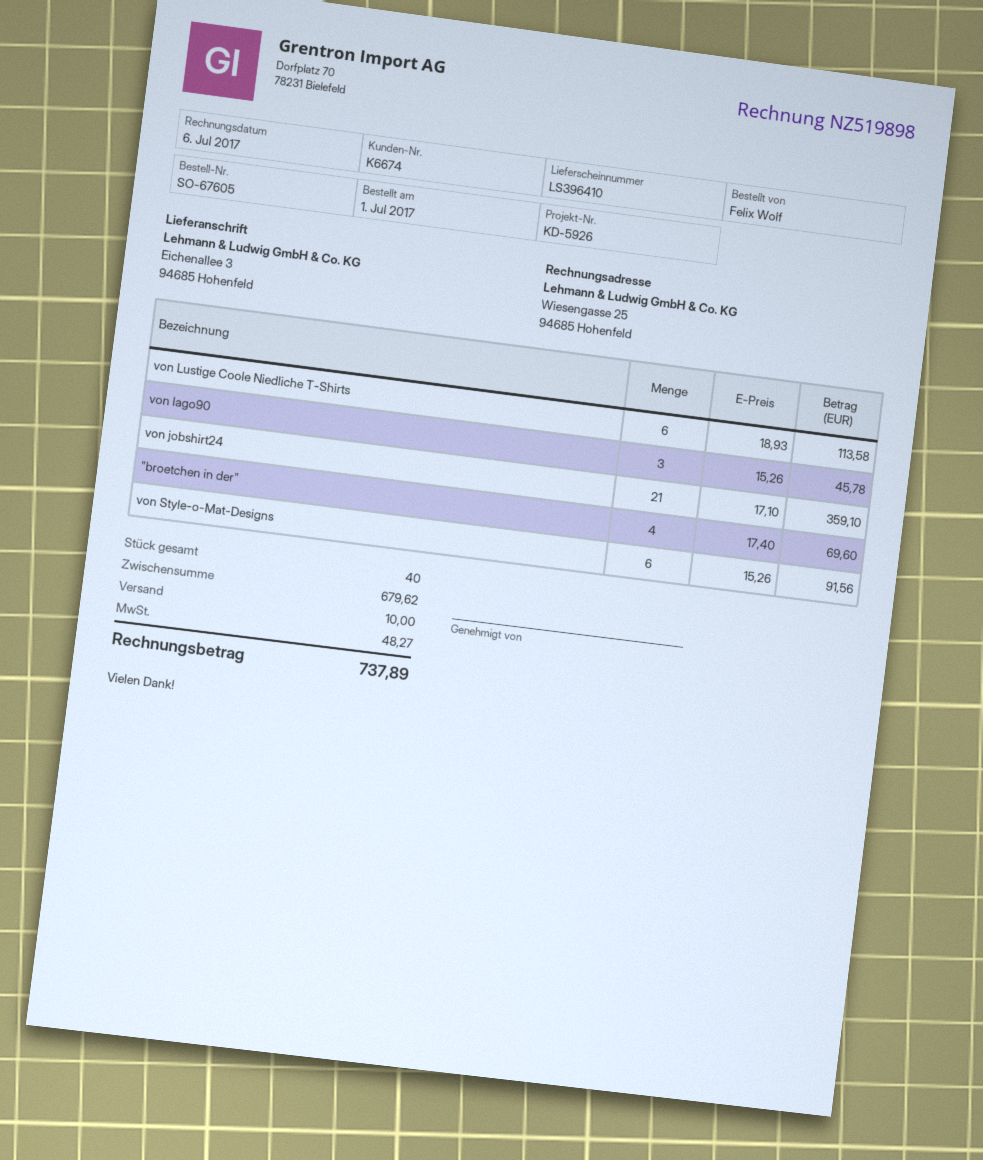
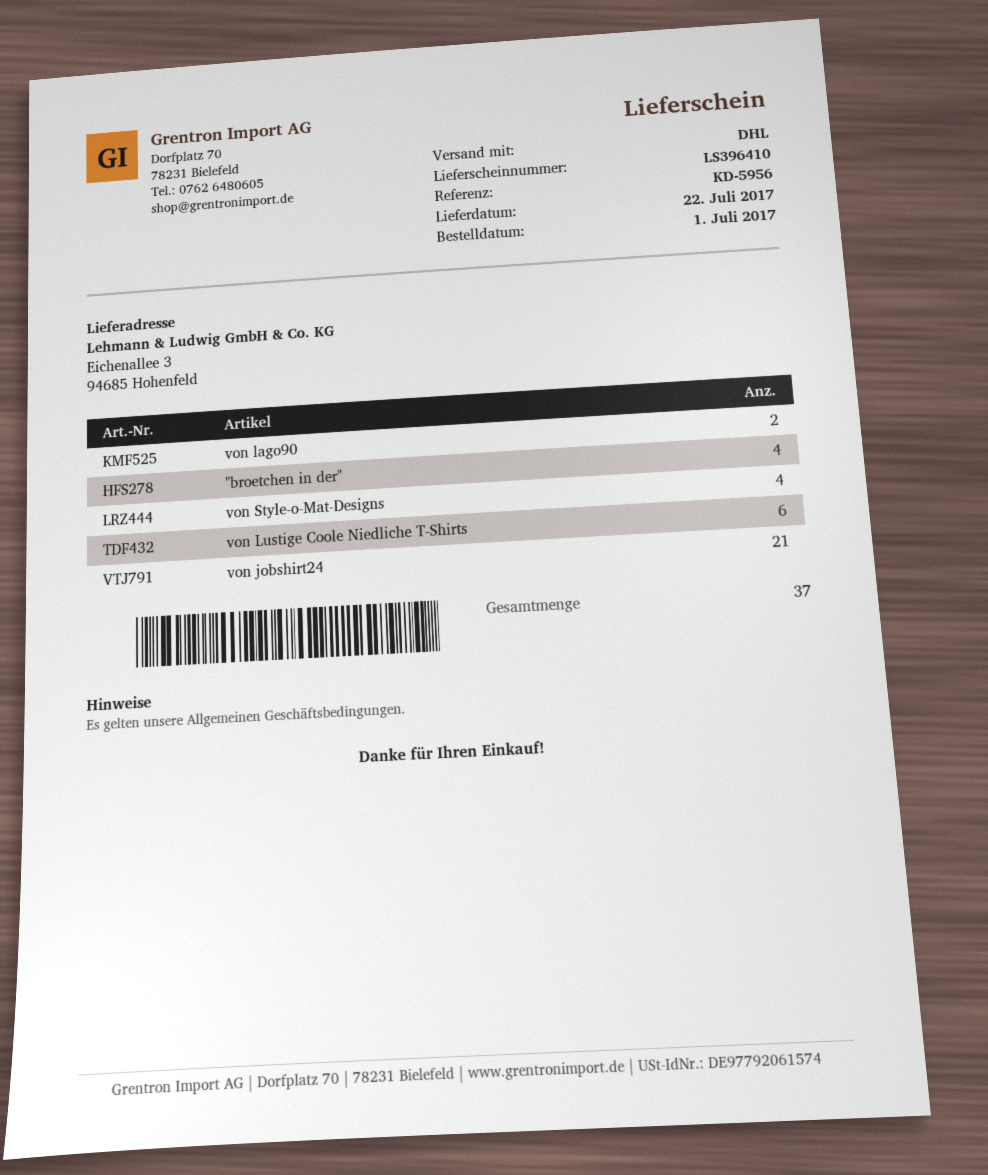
reference: KD-5926 -> KD-5956
von lago90: 3 -> 2
von Style-o-Mat-Designs: 6 -> 4
total quantity: 40 -> 37

